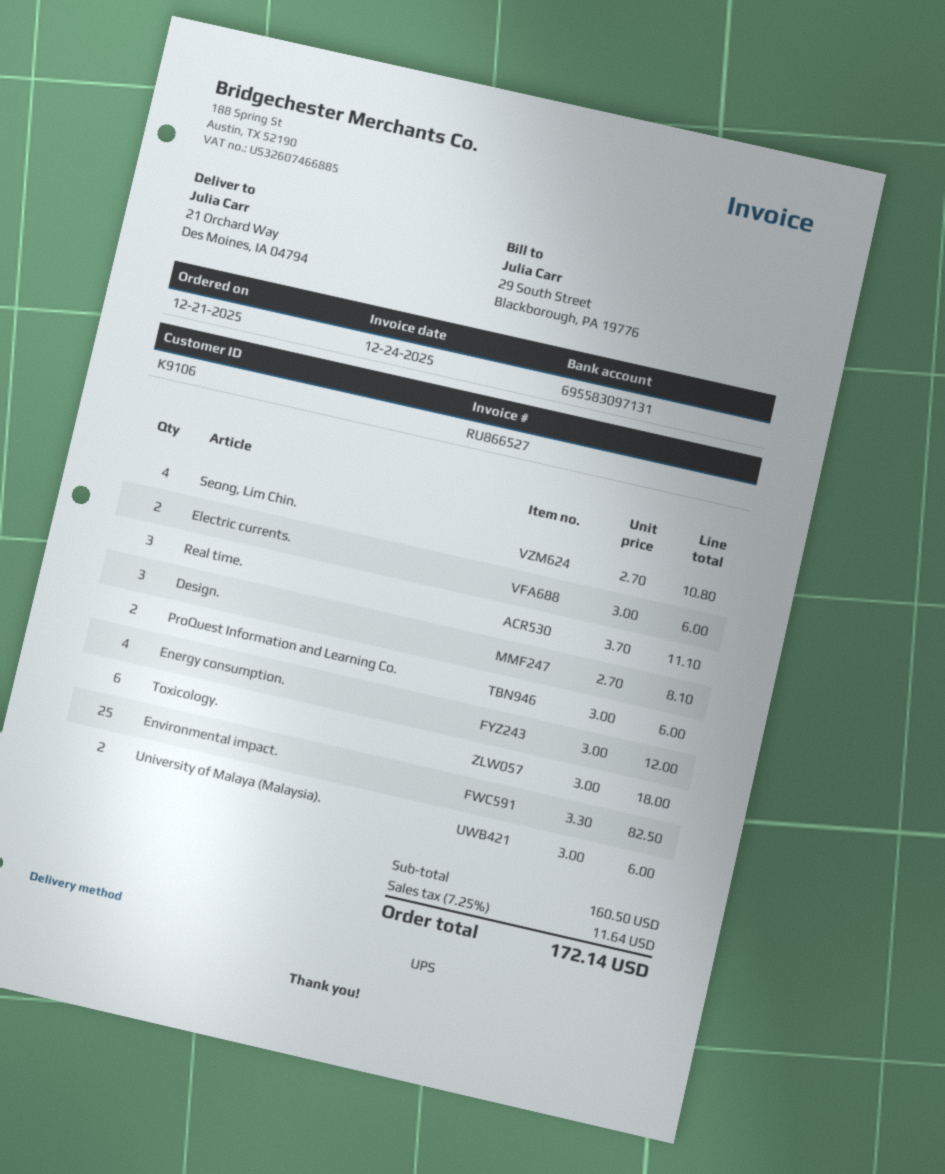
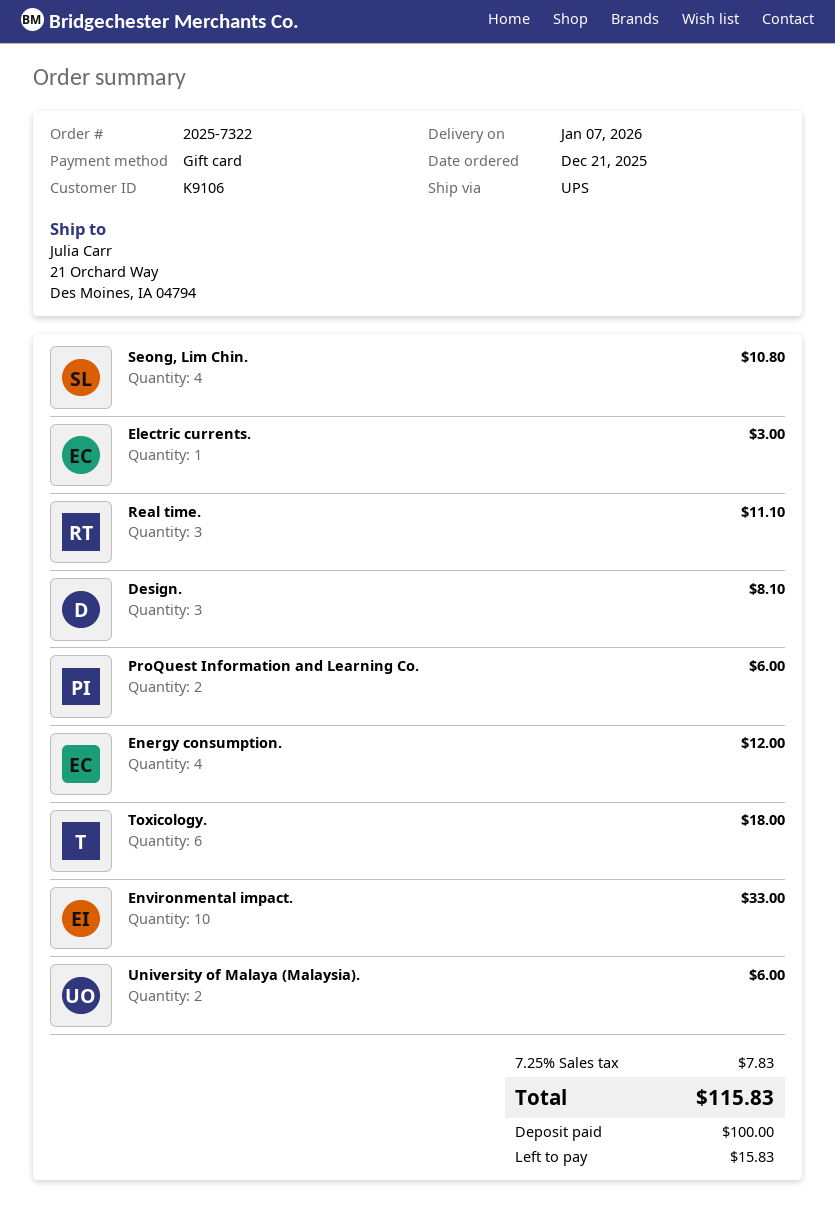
Electric currents.: 2 for 6.00 -> 1 for 3.00
Environmental impact.: 25 for 82.50 -> 10 for 33.00
tax: 7.25% = 11.64 -> 7.25% = 7.83
total: 172.14 -> 115.83

